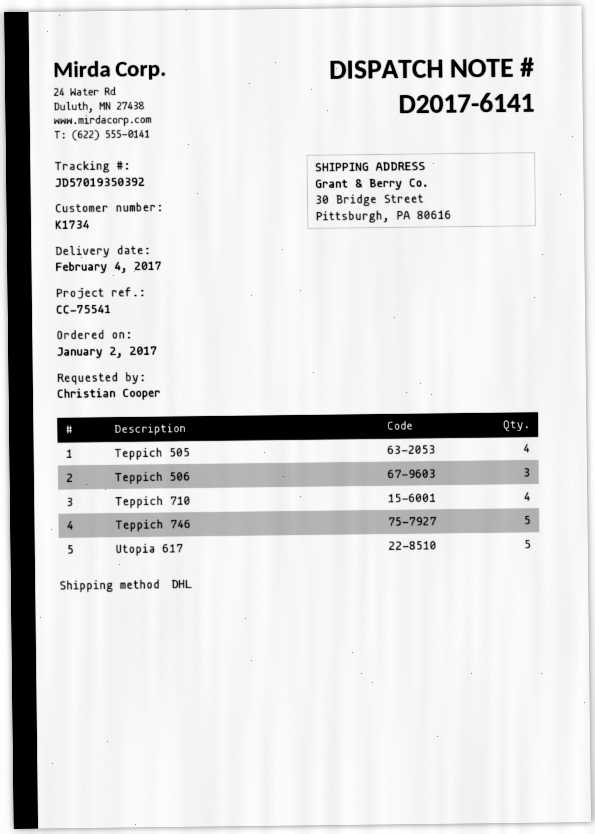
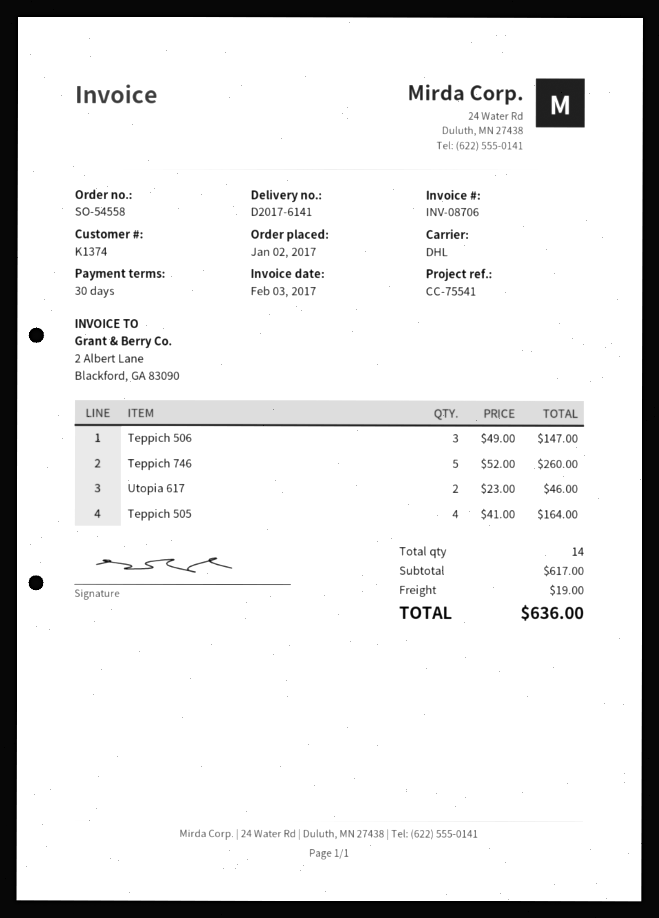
customer number: K1734 -> K1374
Teppich 710: 4 -> none
Utopia 617: 5 -> 2

